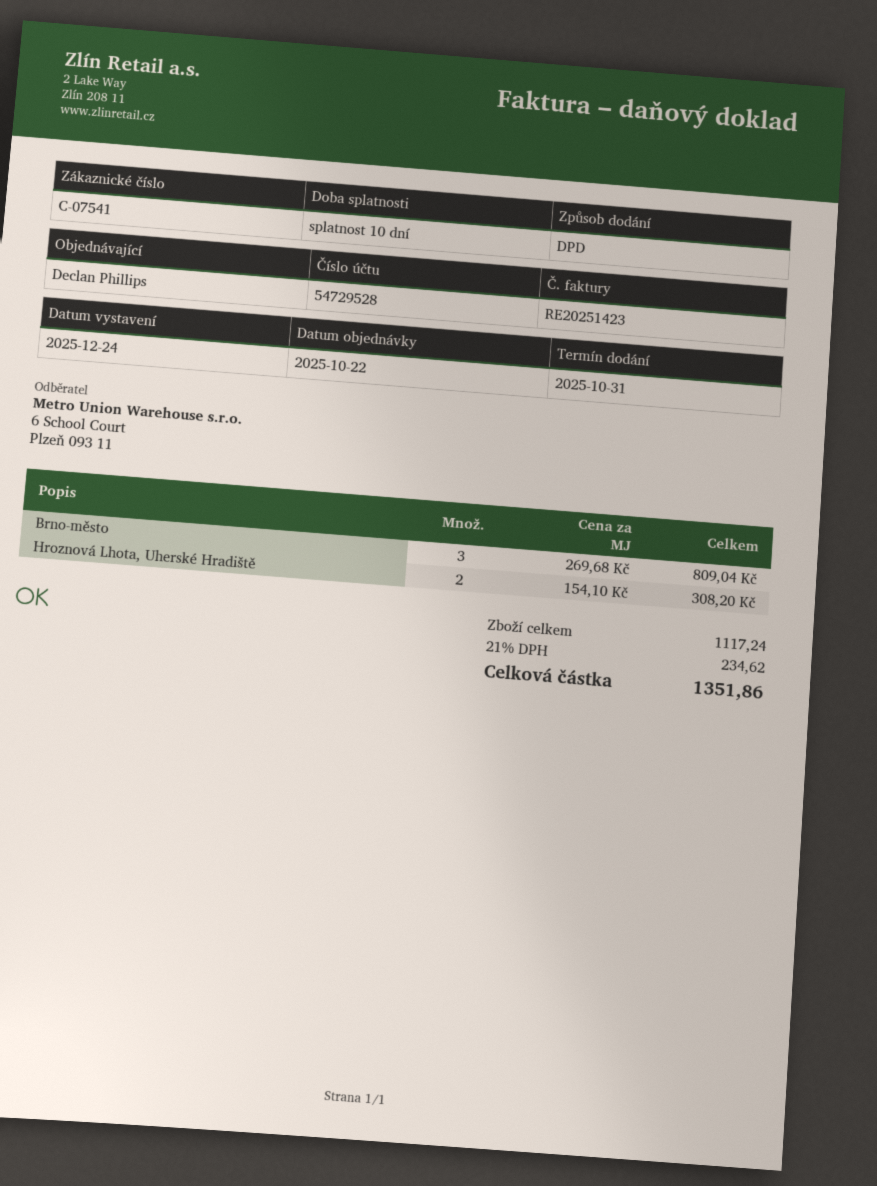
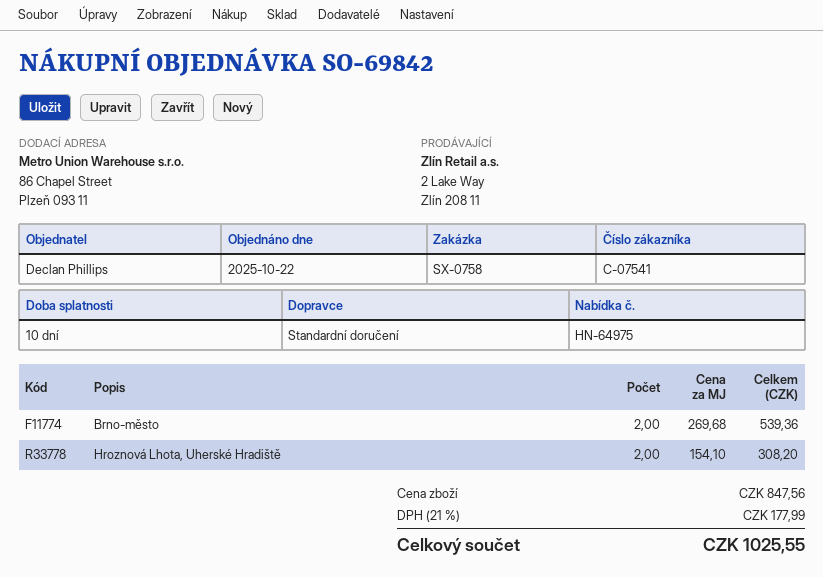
shipping method: DPD -> standard
Brno-město: 3 x 269.68 = 809.04 -> 2 x 269.68 = 539.36
subtotal: 1117.24 -> 847.56
tax: 21% = 234.62 -> 21% = 177.99
total: 1351.86 -> 1025.55

